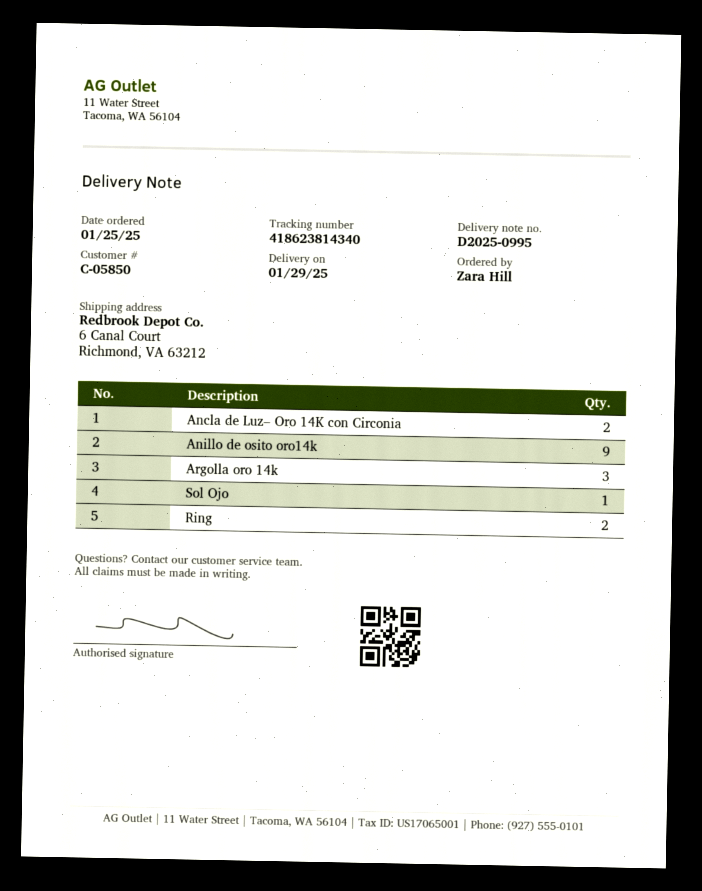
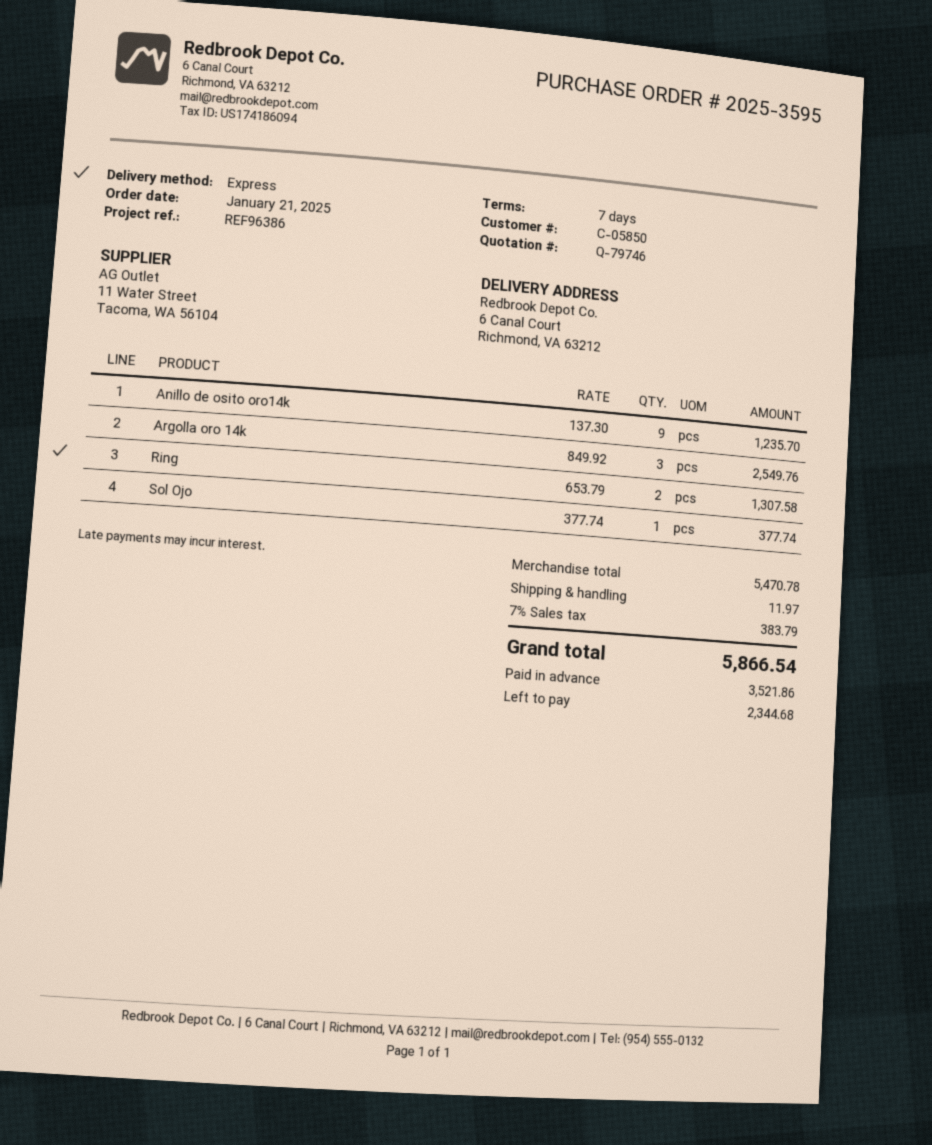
order date: 2025-01-25 -> 2025-01-21
Ancla de Luz– Oro 14K con Circonia: 2 -> none

